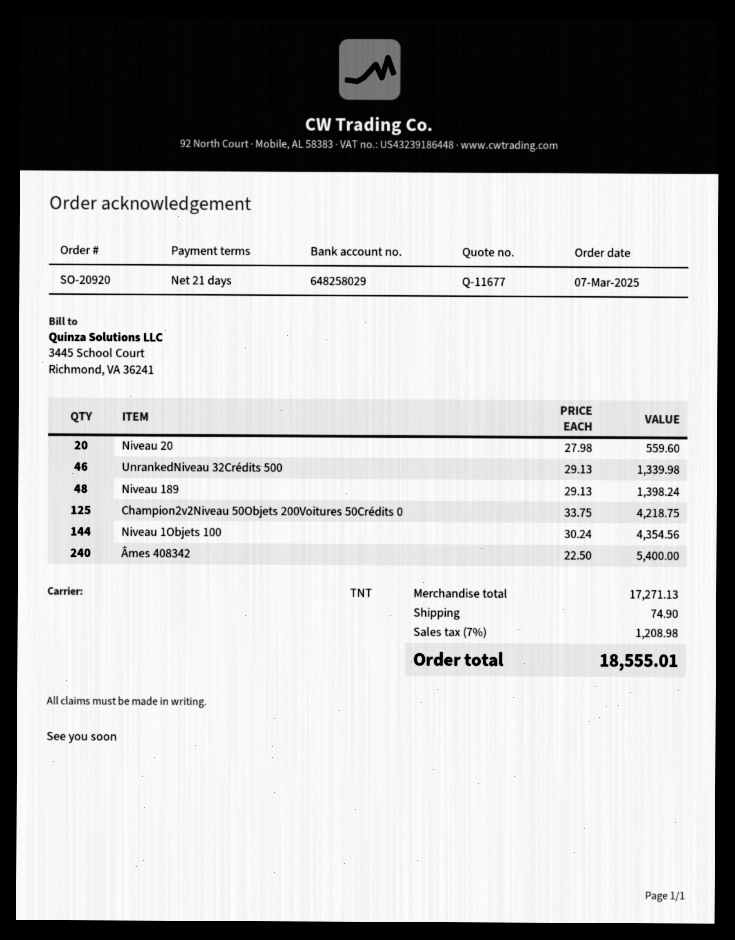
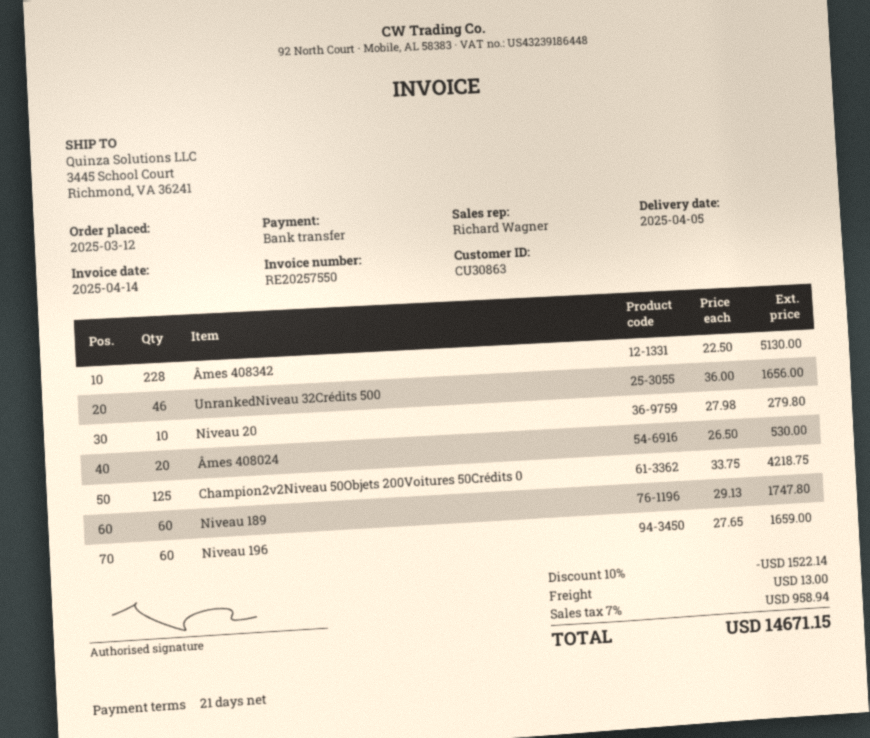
order date: 2025-03-07 -> 2025-03-12
Niveau 20: 20 x 27.98 = 559.60 -> 10 x 27.98 = 279.80
UnrankedNiveau 32Crédits 500: 46 x 29.13 = 1339.98 -> 46 x 36.00 = 1656.00
Niveau 189: 48 x 29.13 = 1398.24 -> 60 x 29.13 = 1747.80
Niveau 1Objets 100: 144 x 30.24 = 4354.56 -> none
Âmes 408342: 240 x 22.50 = 5400.00 -> 228 x 22.50 = 5130.00
Âmes 408024: none -> 20 x 26.50 = 530.00
Niveau 196: none -> 60 x 27.65 = 1659.00
discount: none -> 10% = 1522.14
shipping: 74.90 -> 13.00
tax: 7% = 1208.98 -> 7% = 958.94
total: 18555.01 -> 14671.15

